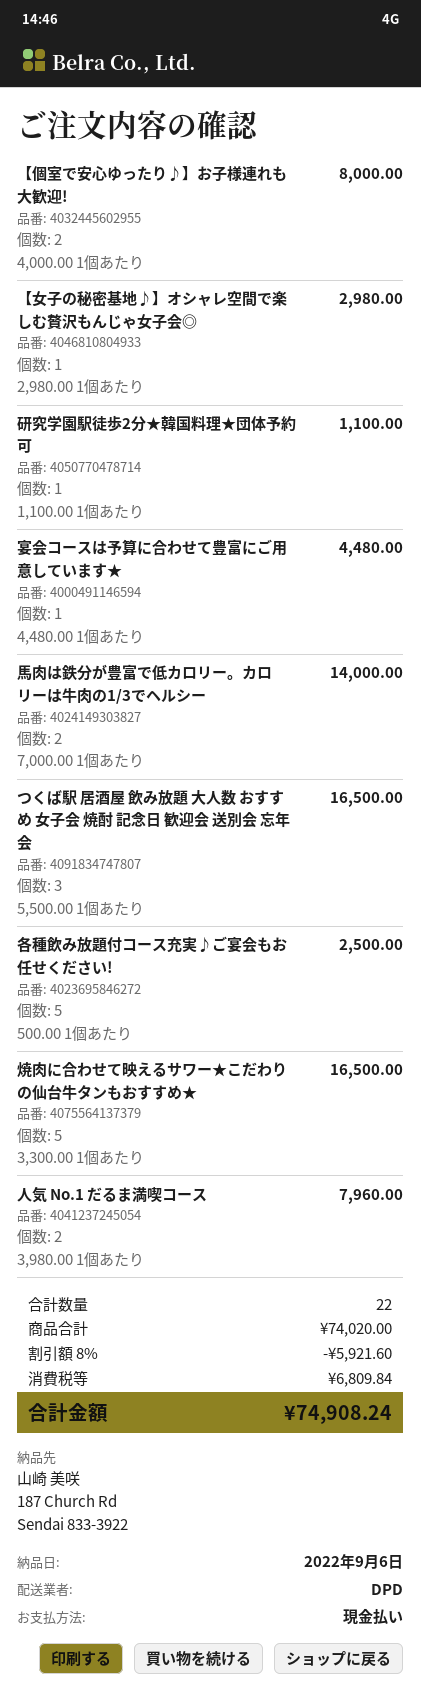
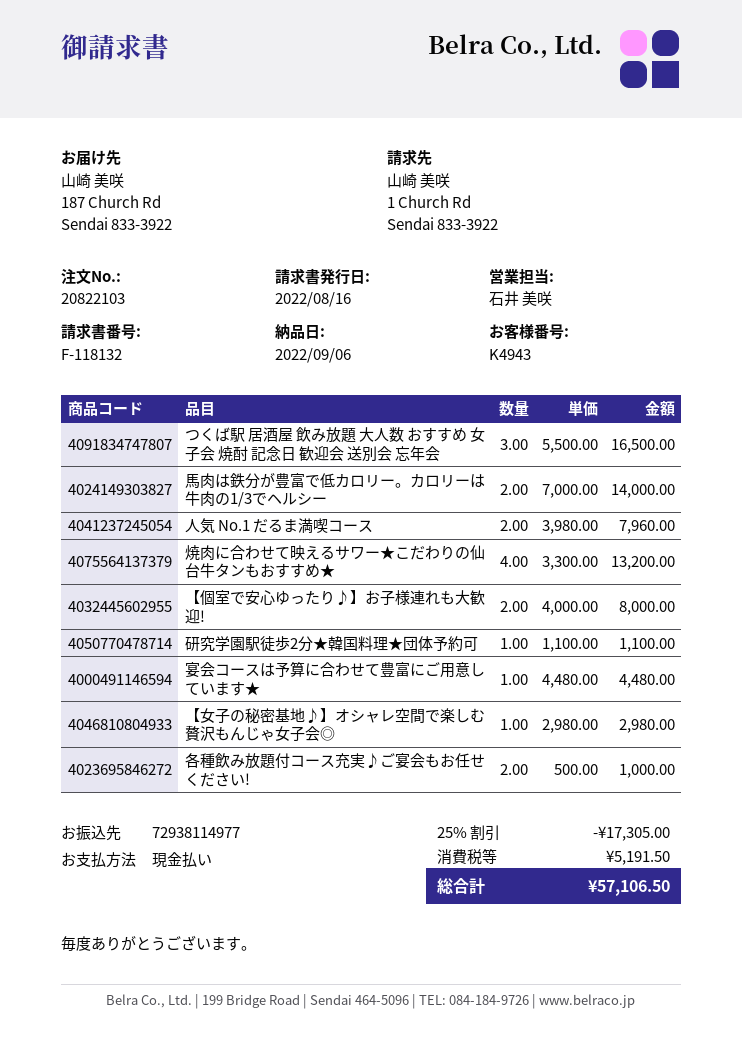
各種飲み放題付コース充実♪ご宴会もお任せください!: 5 x 500.00 = 2500.00 -> 2 x 500.00 = 1000.00
焼肉に合わせて映えるサワー★こだわりの仙台牛タンもおすすめ★: 5 x 3300.00 = 16500.00 -> 4 x 3300.00 = 13200.00
discount: 8% = 5921.60 -> 25% = 17305.00
tax: 6809.84 -> 5191.50
total: 74908.24 -> 57106.50

